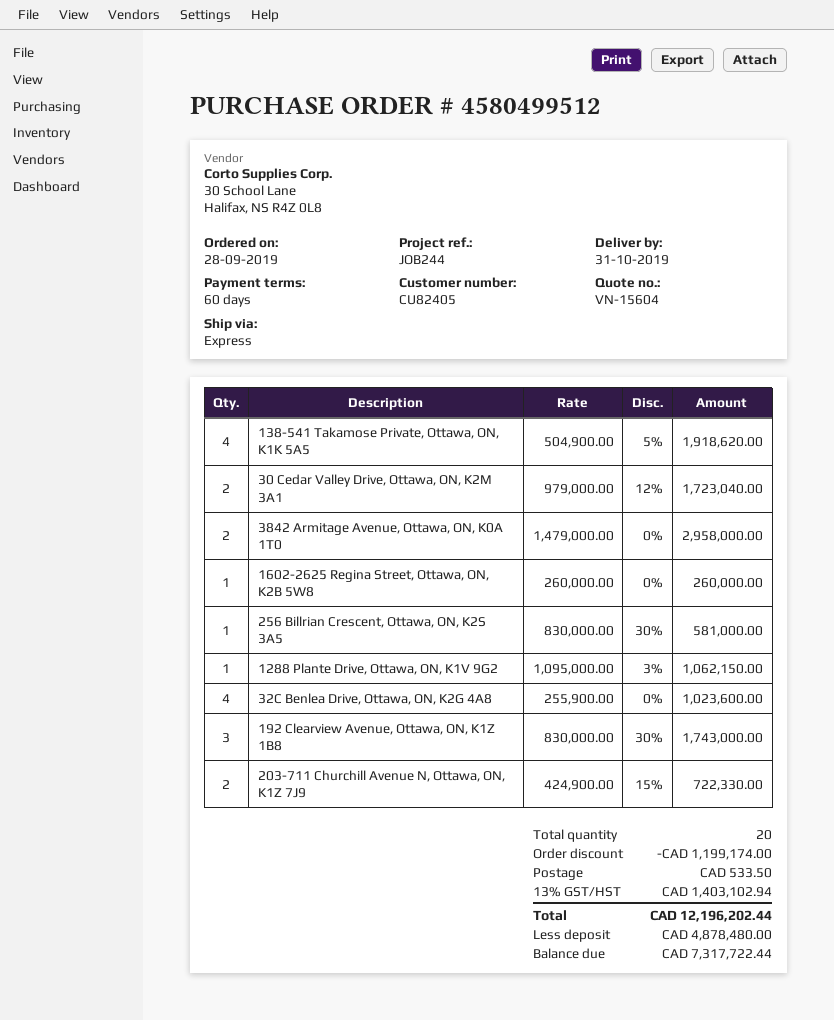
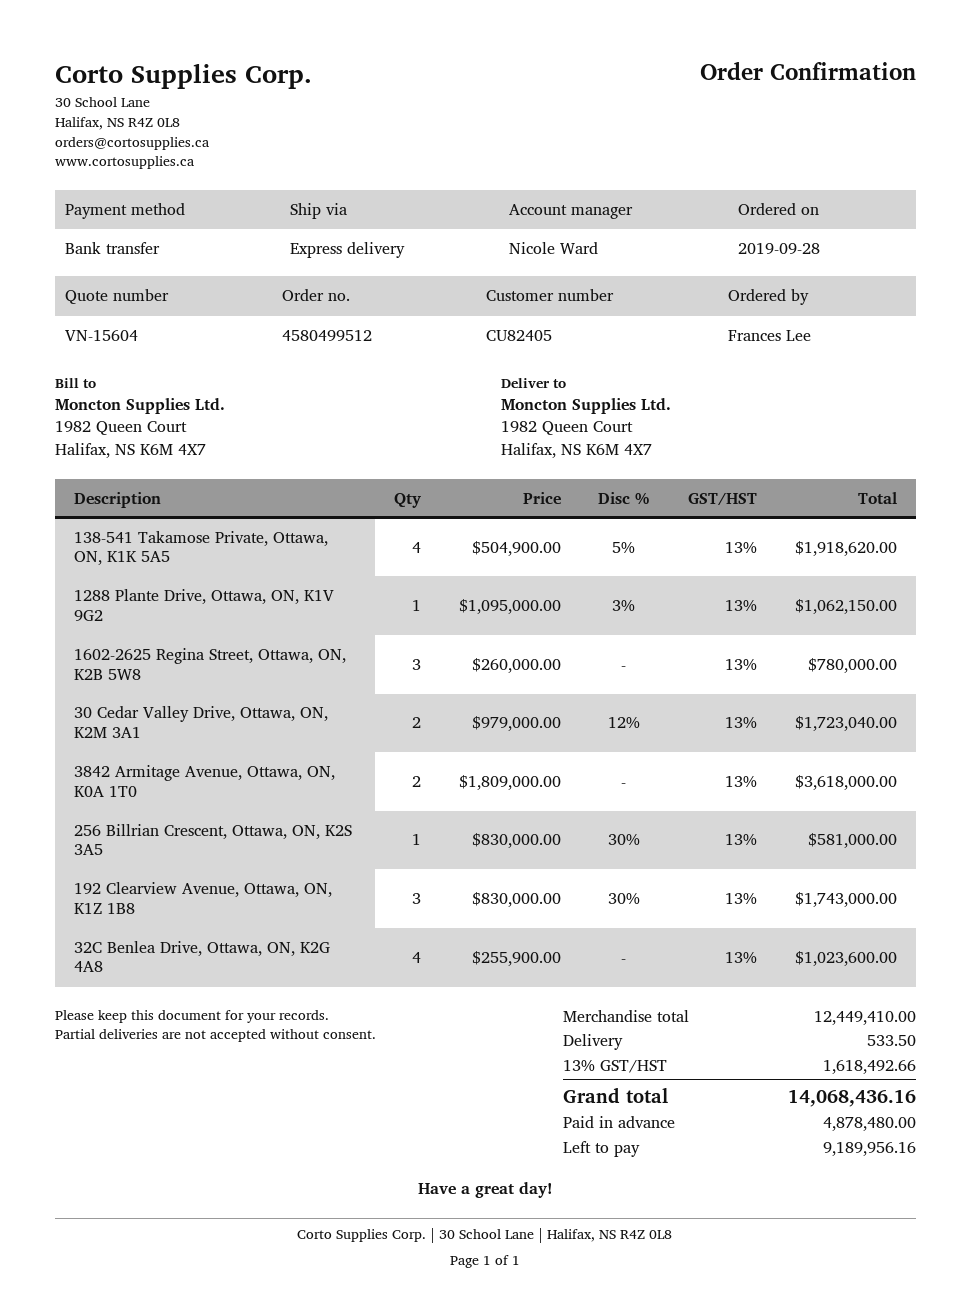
3842 Armitage Avenue, Ottawa, ON, K0A 1T0: 2 x 1479000.00 = 2958000.00 -> 2 x 1809000.00 = 3618000.00
1602-2625 Regina Street, Ottawa, ON, K2B 5W8: 1 x 260000.00 = 260000.00 -> 3 x 260000.00 = 780000.00
203-711 Churchill Avenue N, Ottawa, ON, K1Z 7J9: 2 x 424900.00 - 15% = 722330.00 -> none
discount: 1199174.00 -> none
tax: 13% = 1403102.94 -> 13% = 1618492.66
total: 12196202.44 -> 14068436.16
balance: 7317722.44 -> 9189956.16

